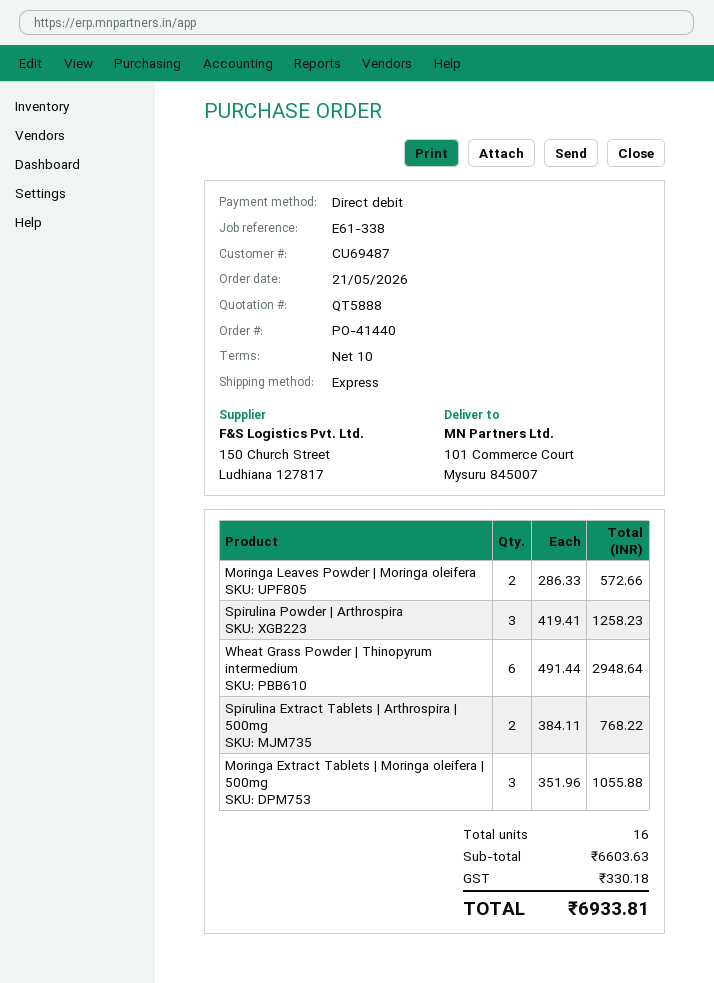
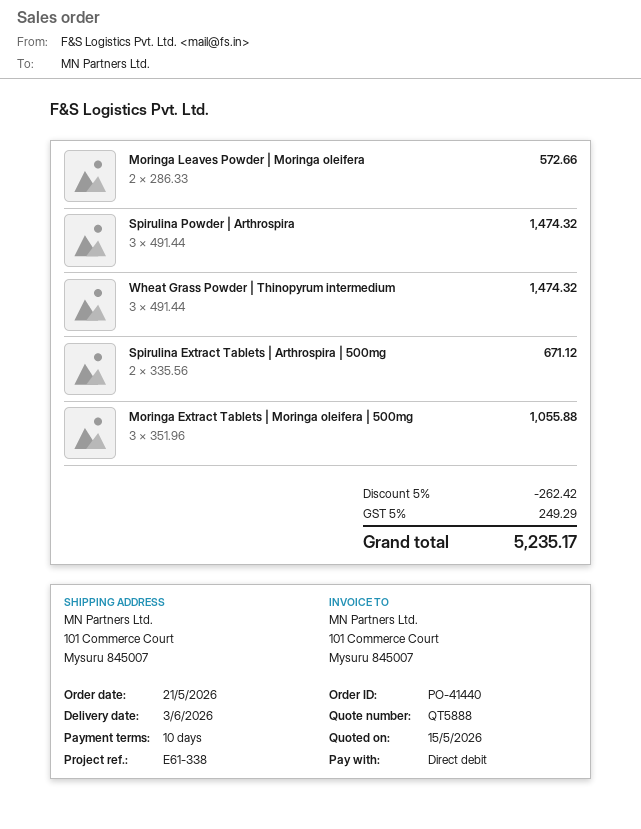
Spirulina Powder | Arthrospira: 3 x 419.41 = 1258.23 -> 3 x 491.44 = 1474.32
Wheat Grass Powder | Thinopyrum intermedium: 6 x 491.44 = 2948.64 -> 3 x 491.44 = 1474.32
Spirulina Extract Tablets | Arthrospira | 500mg: 2 x 384.11 = 768.22 -> 2 x 335.56 = 671.12
discount: none -> 5% = 262.42
tax: 330.18 -> 249.29
total: 6933.81 -> 5235.17

